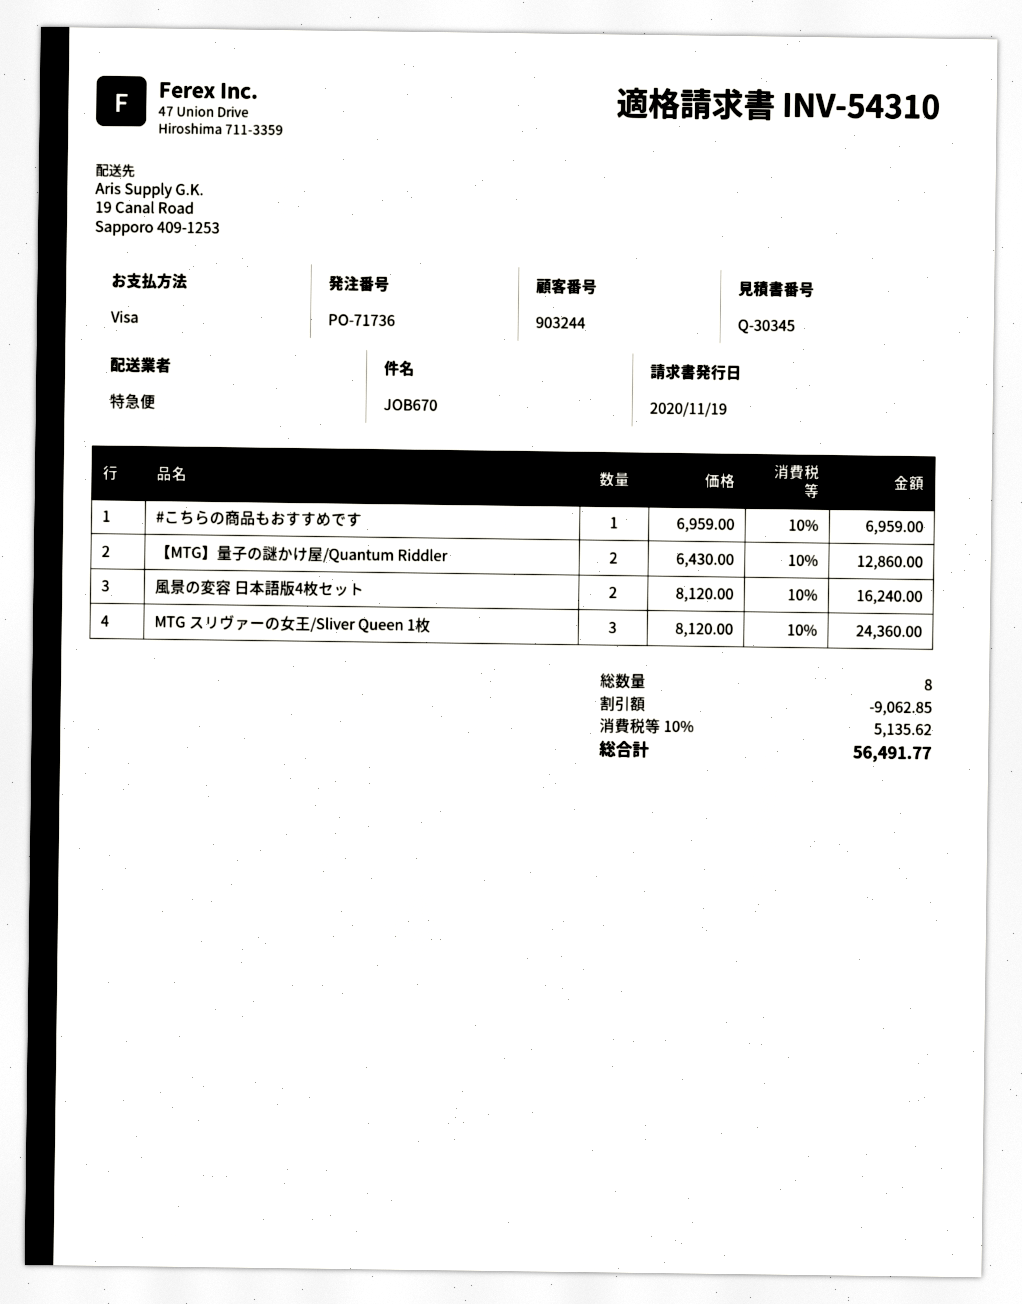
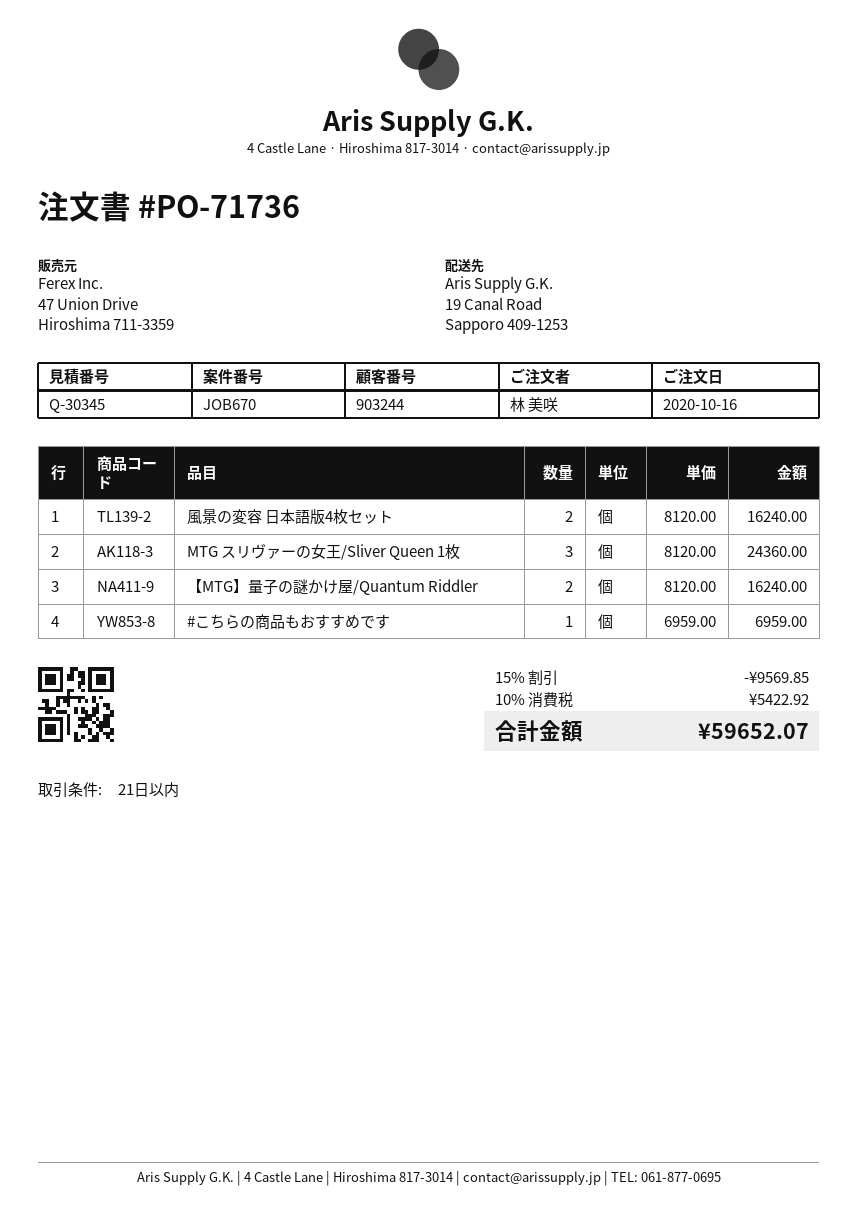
【MTG】量子の謎かけ屋/Quantum Riddler: 2 x 6430.00 = 12860.00 -> 2 x 8120.00 = 16240.00
discount: 9062.85 -> 9569.85
tax: 10% = 5135.62 -> 10% = 5422.92
total: 56491.77 -> 59652.07

